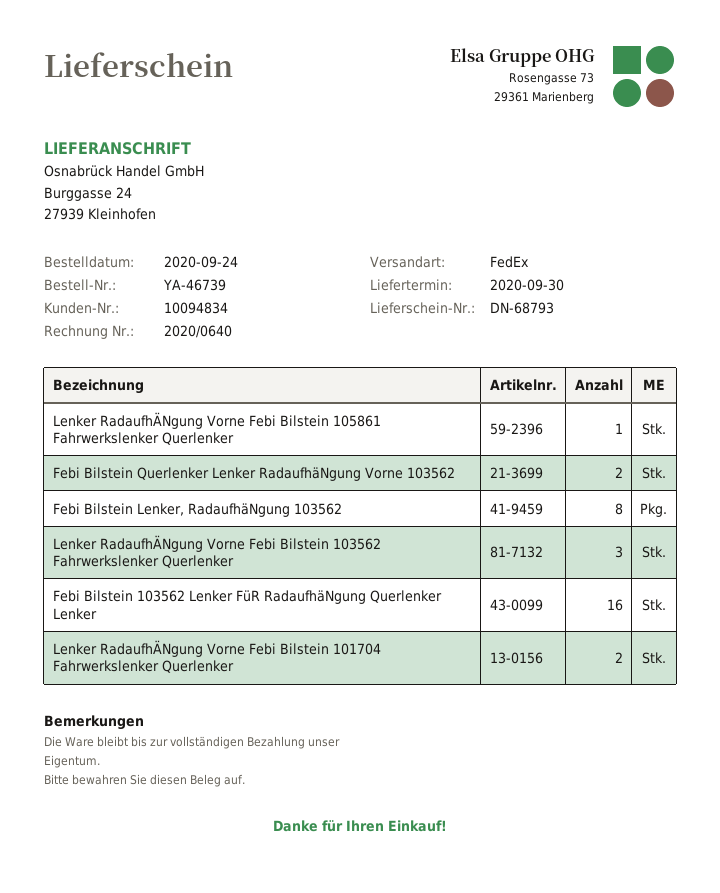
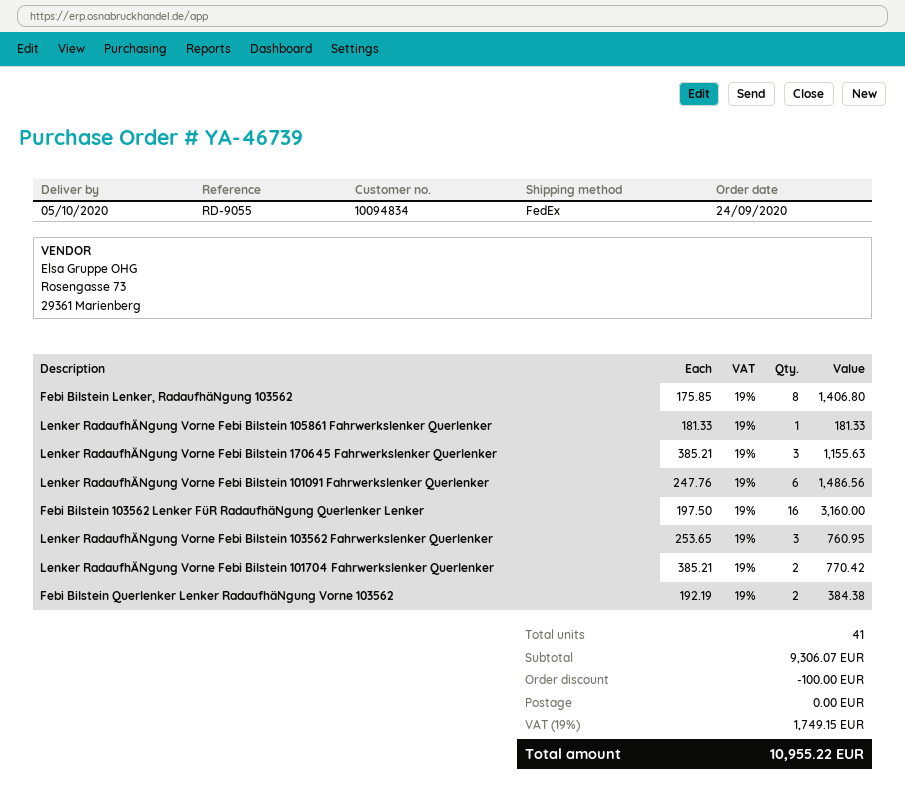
delivery date: 2020-09-30 -> 2020-10-05
Lenker RadaufhÄNgung Vorne Febi Bilstein 170645 Fahrwerkslenker Querlenker: none -> 3
Lenker RadaufhÄNgung Vorne Febi Bilstein 101091 Fahrwerkslenker Querlenker: none -> 6

